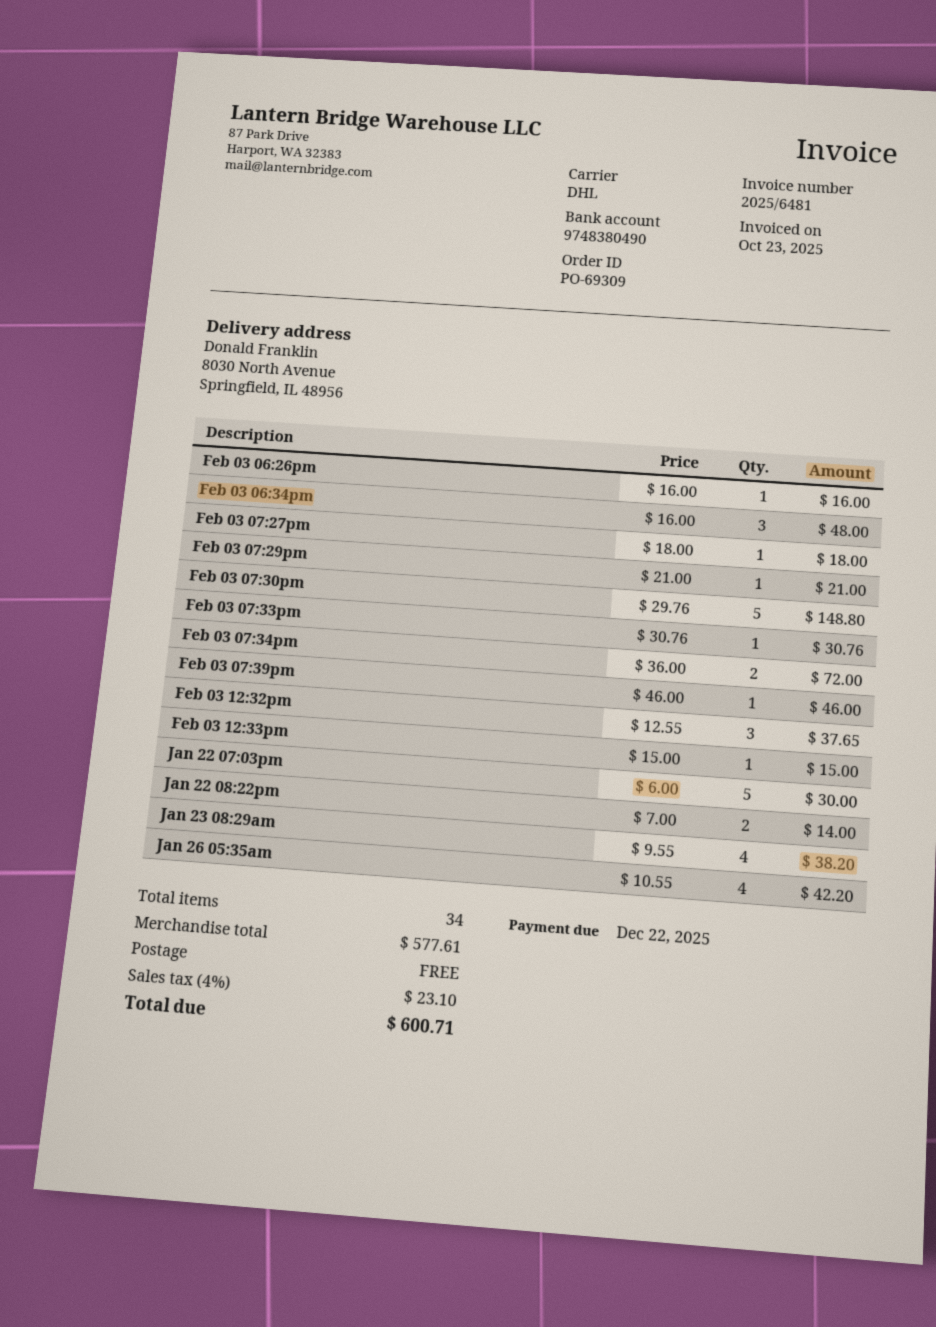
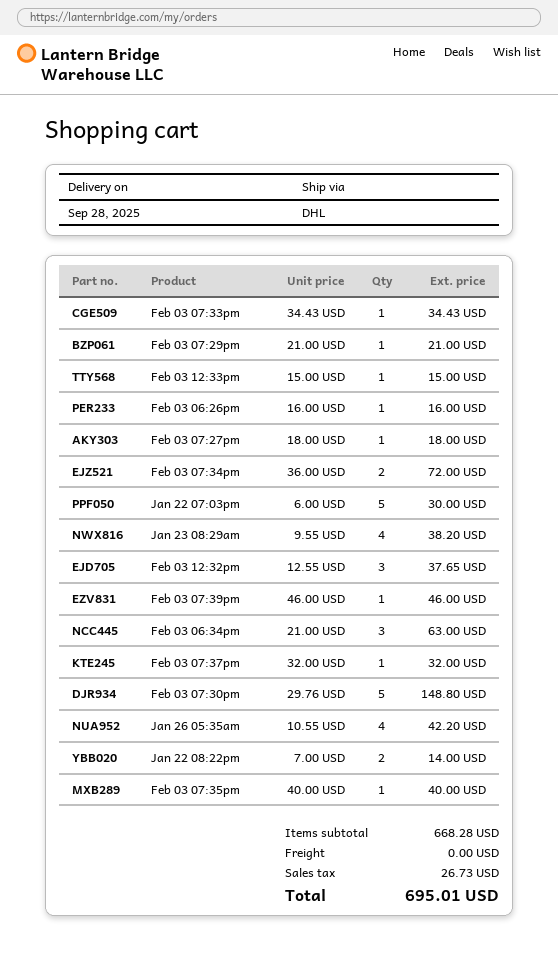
Feb 03 06:34pm: 3 x 16.00 = 48.00 -> 3 x 21.00 = 63.00
Feb 03 07:33pm: 1 x 30.76 = 30.76 -> 1 x 34.43 = 34.43
Feb 03 07:37pm: none -> 1 x 32.00 = 32.00
Feb 03 07:35pm: none -> 1 x 40.00 = 40.00
subtotal: 577.61 -> 668.28
tax: 23.10 -> 26.73
total: 600.71 -> 695.01

